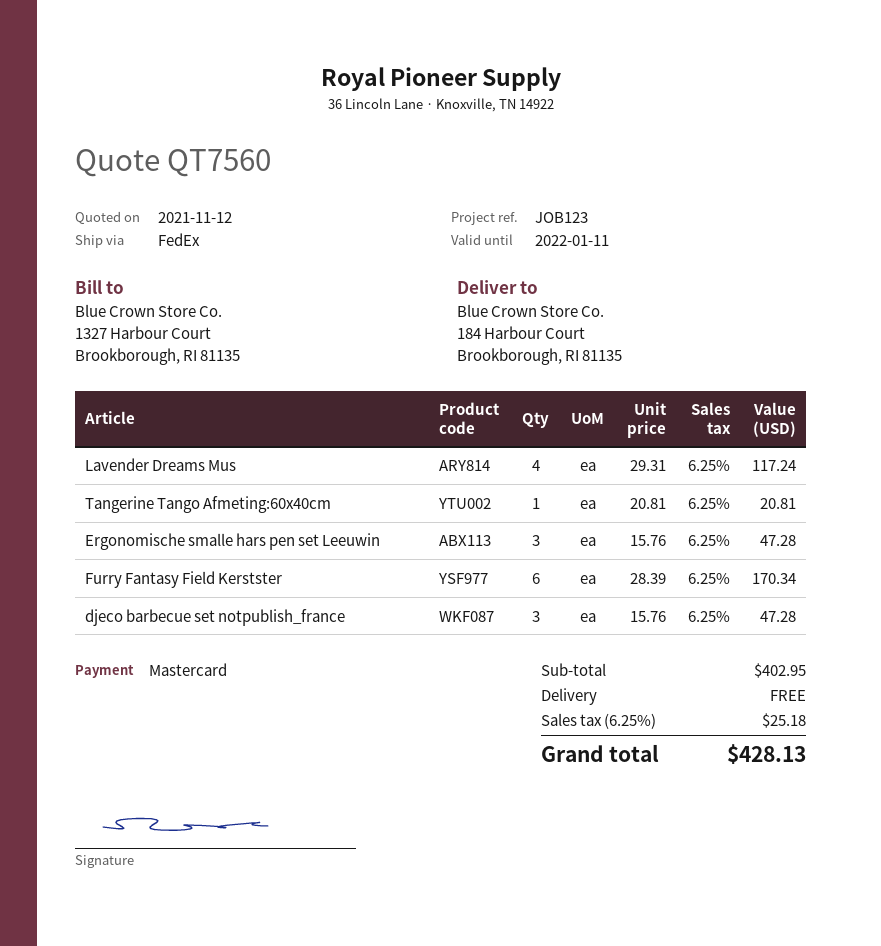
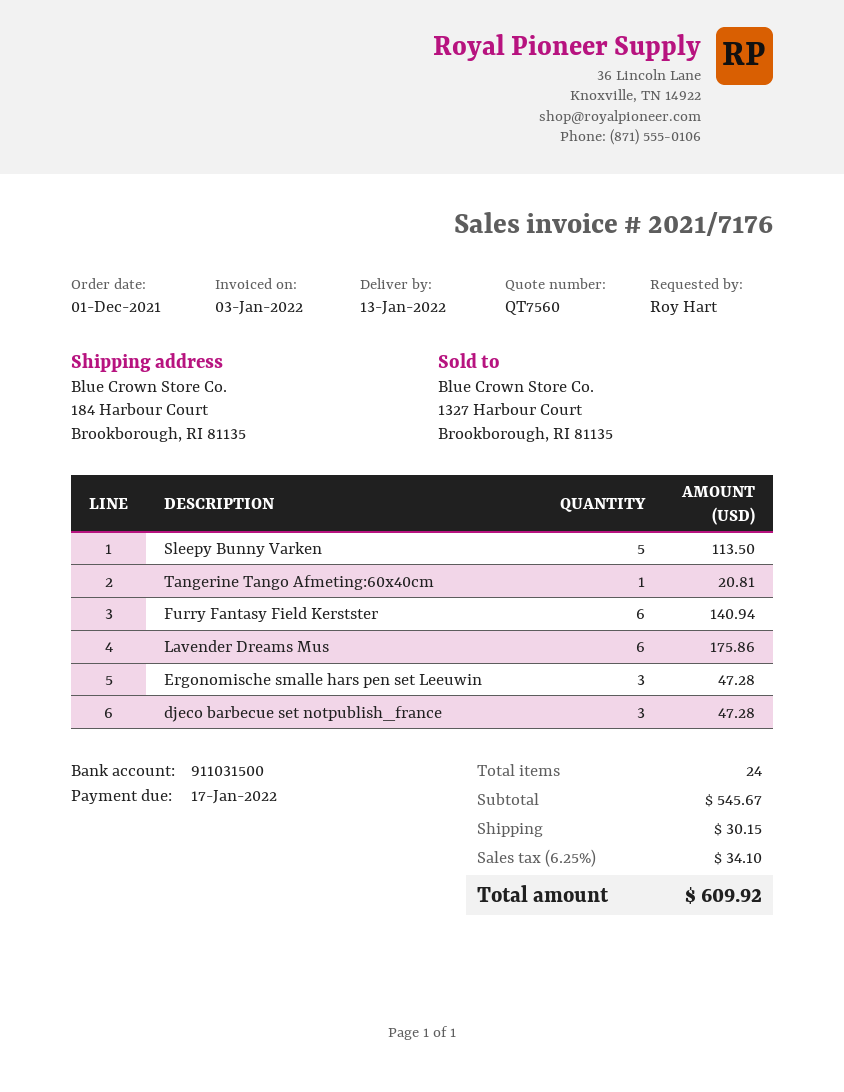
Lavender Dreams Mus: 4 for 117.24 -> 6 for 175.86
Furry Fantasy Field Kerstster: 6 for 170.34 -> 6 for 140.94
Sleepy Bunny Varken: none -> 5 for 113.50
subtotal: 402.95 -> 545.67
shipping: 0.00 -> 30.15
tax: 6.25% = 25.18 -> 6.25% = 34.10
total: 428.13 -> 609.92

